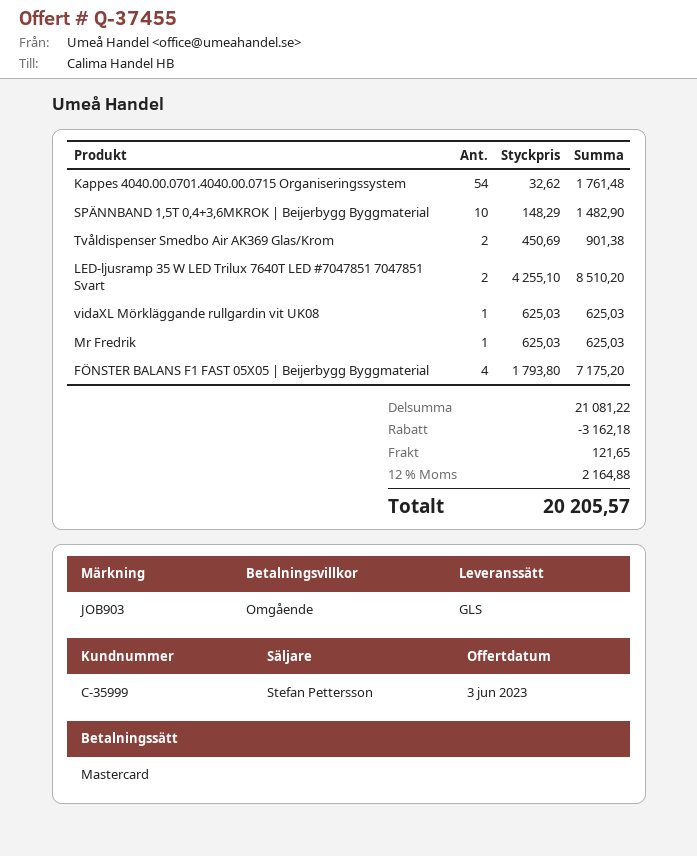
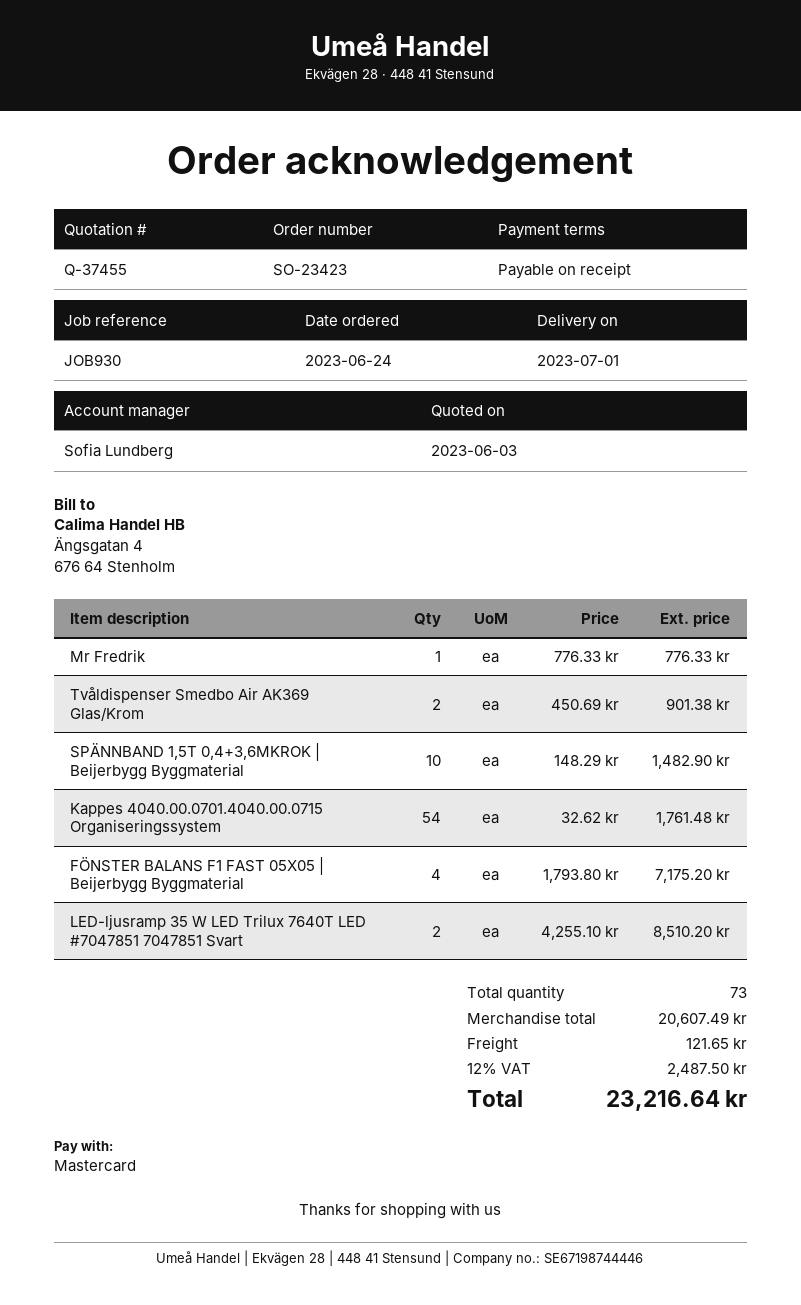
reference: JOB903 -> JOB930
sales rep: Stefan Pettersson -> Sofia Lundberg
vidaXL Mörkläggande rullgardin vit UK08: 1 x 625.03 = 625.03 -> none
Mr Fredrik: 1 x 625.03 = 625.03 -> 1 x 776.33 = 776.33
subtotal: 21081.22 -> 20607.49
discount: 3162.18 -> none
tax: 12% = 2164.88 -> 12% = 2487.50
total: 20205.57 -> 23216.64

